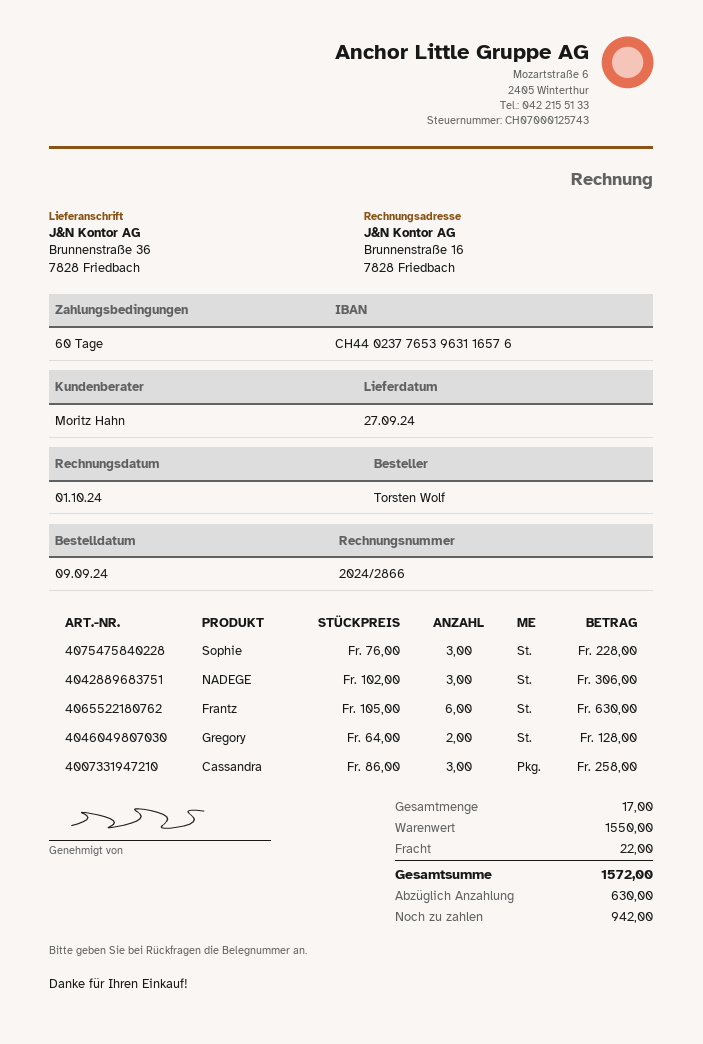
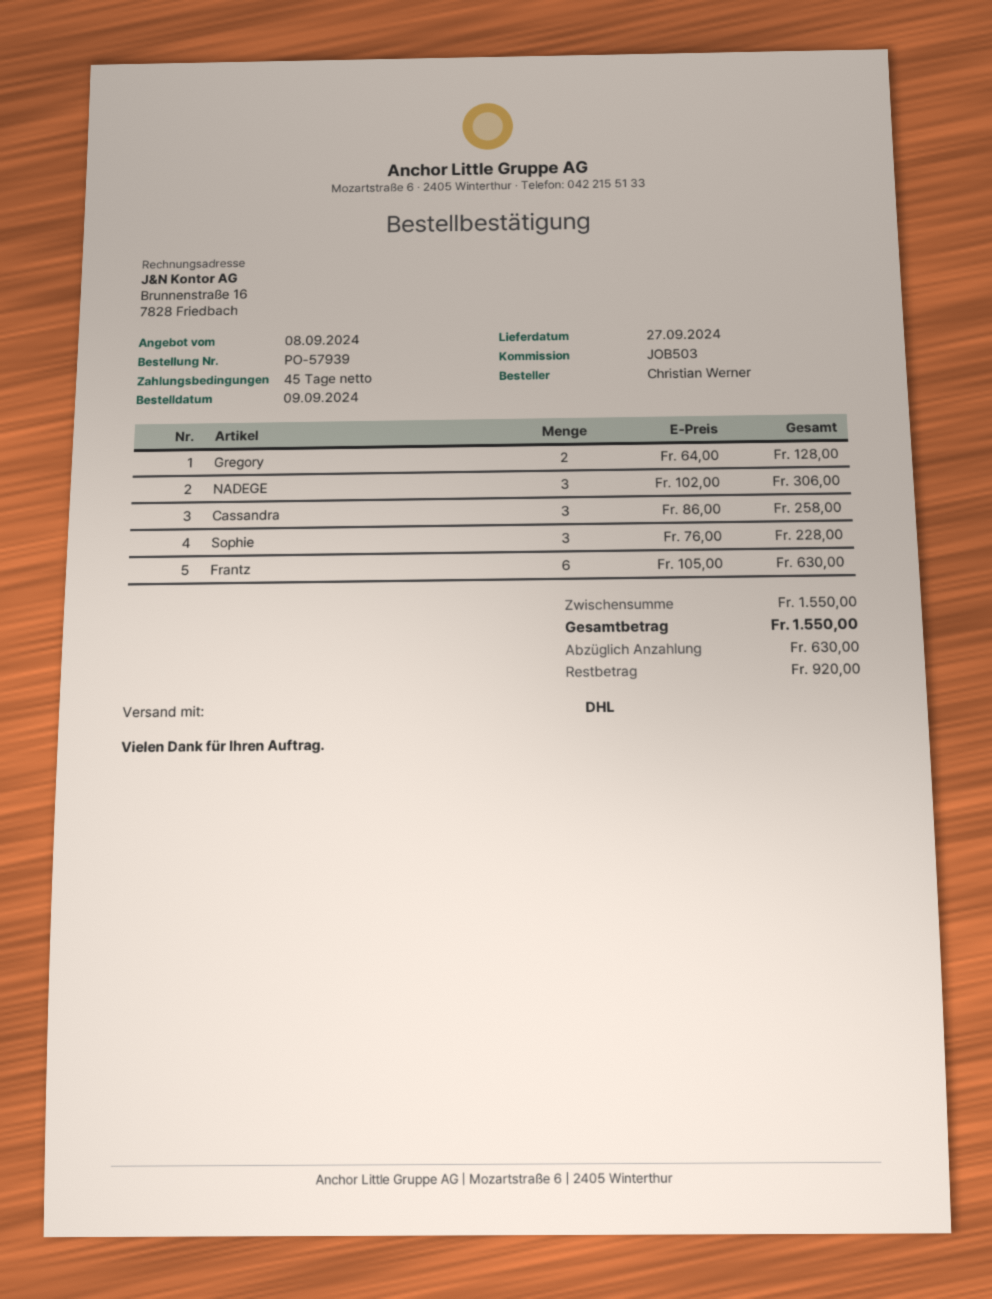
payment terms: 60 days -> 45 days
ordered by: Torsten Wolf -> Christian Werner
shipping: 22.00 -> none
total: 1572.00 -> 1550.00
balance: 942.00 -> 920.00

